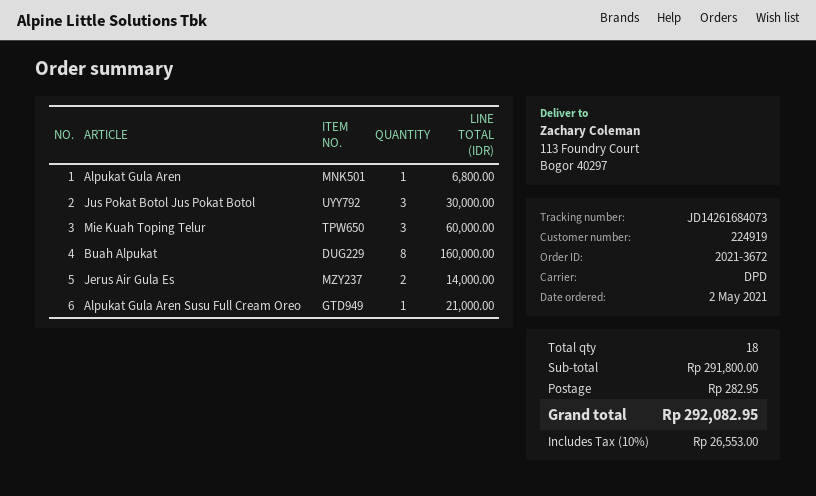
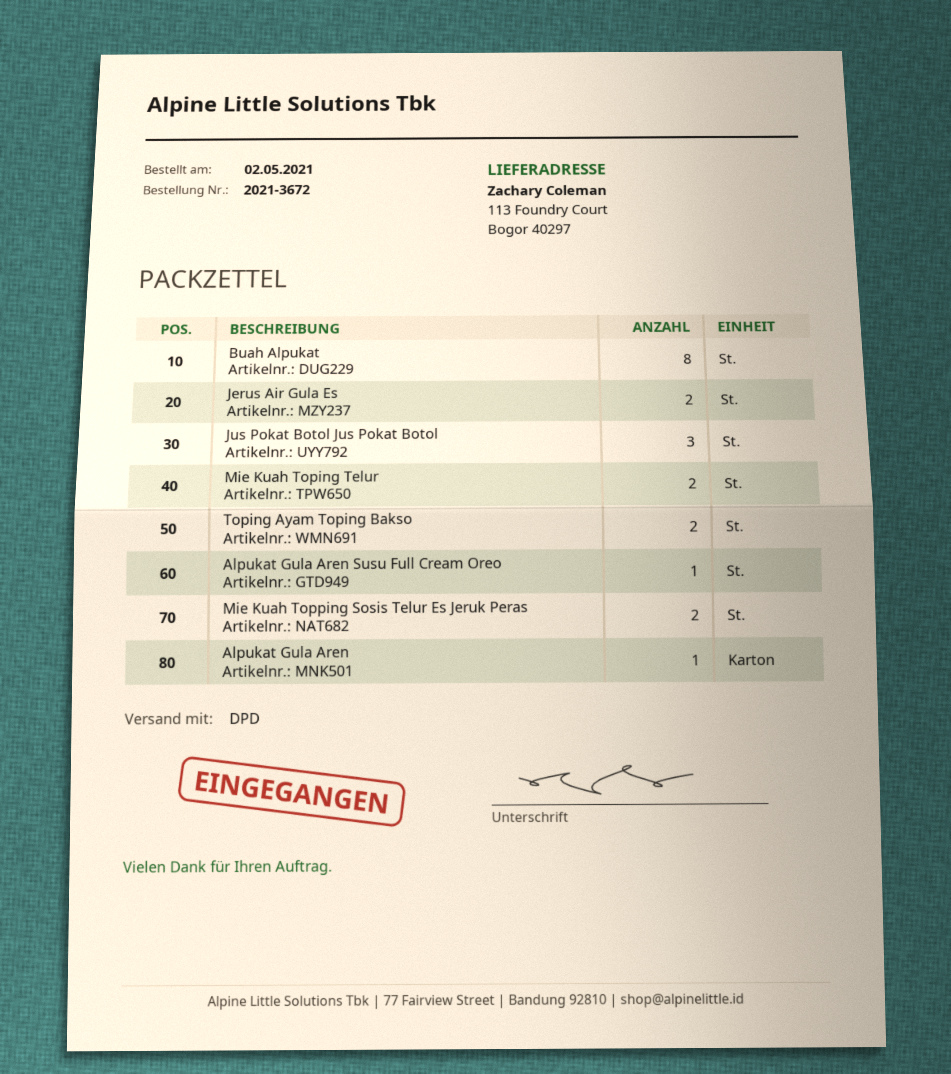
Mie Kuah Toping Telur: 3 -> 2
Toping Ayam Toping Bakso: none -> 2
Mie Kuah Topping Sosis Telur Es Jeruk Peras: none -> 2

